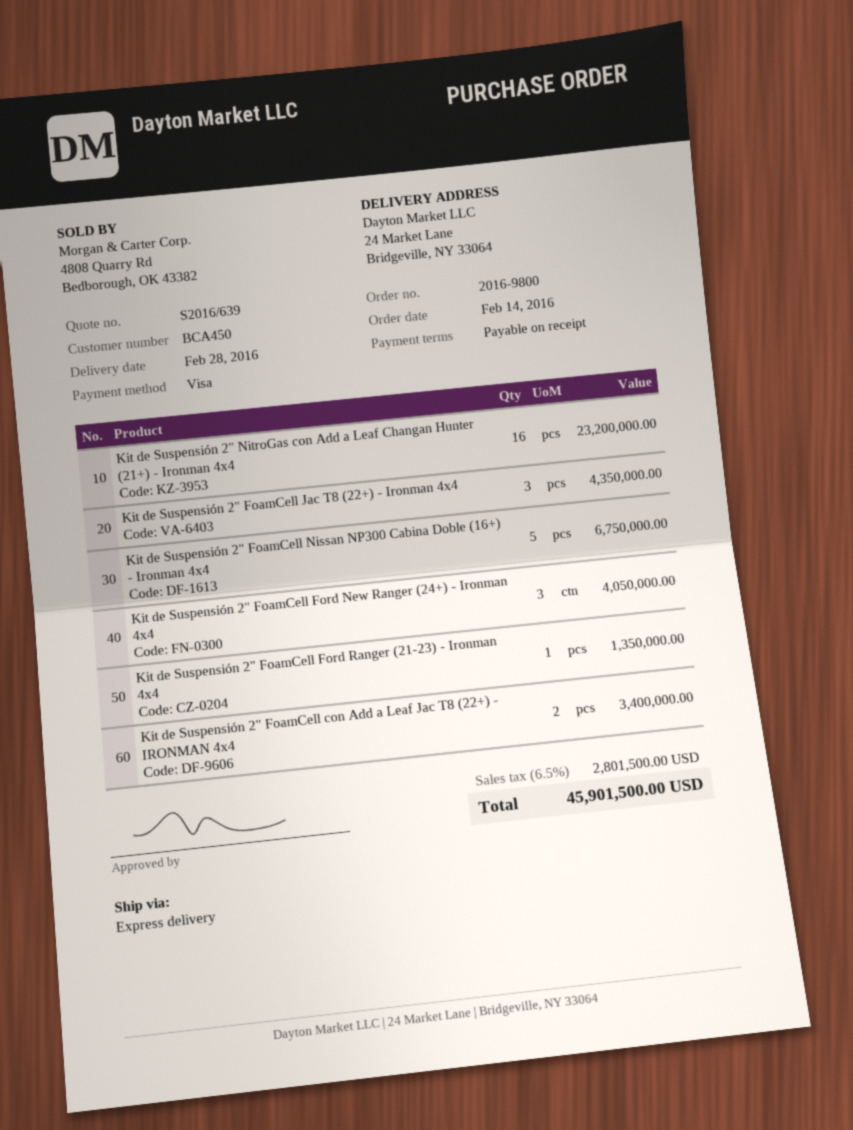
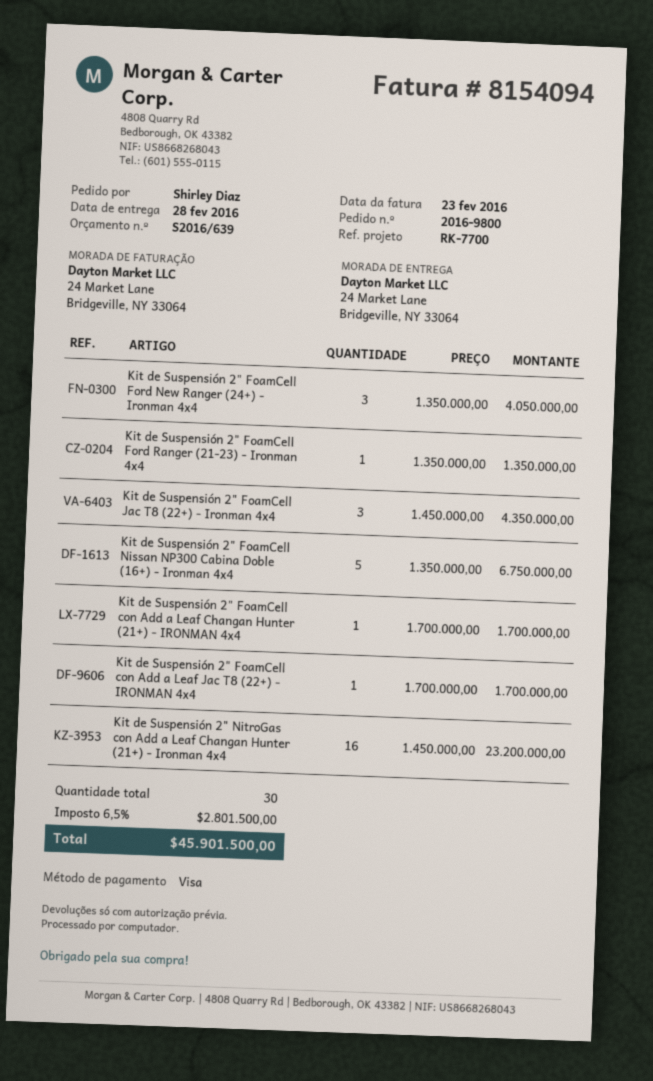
Kit de Suspensión 2" FoamCell con Add a Leaf Jac T8 (22+) - IRONMAN 4x4: 2 for 3400000.00 -> 1 for 1700000.00
Kit de Suspensión 2" FoamCell con Add a Leaf Changan Hunter (21+) - IRONMAN 4x4: none -> 1 for 1700000.00

